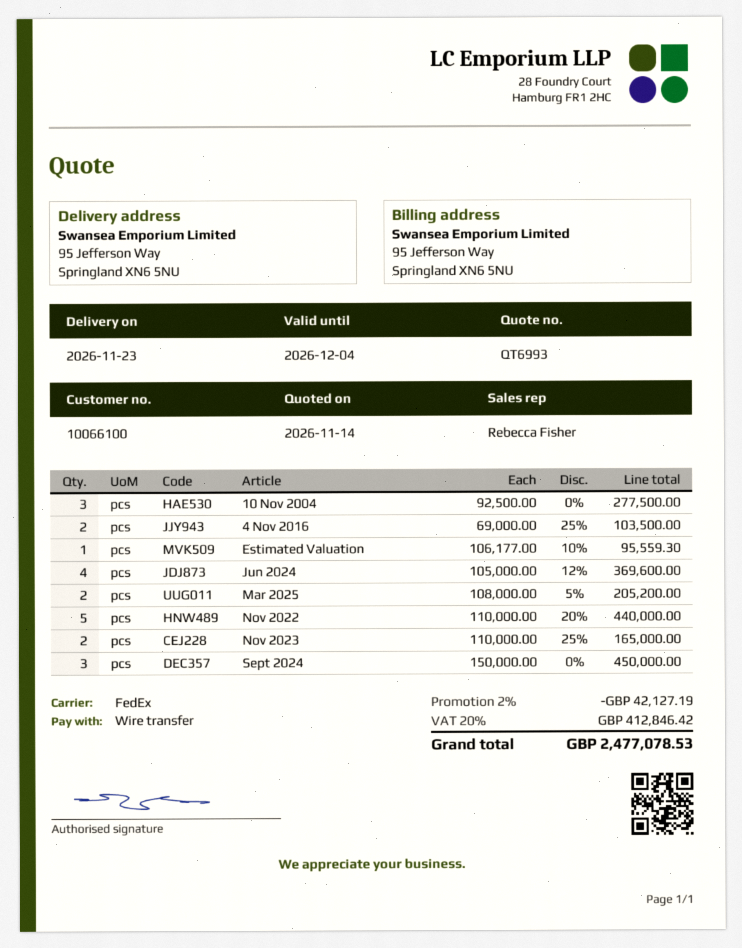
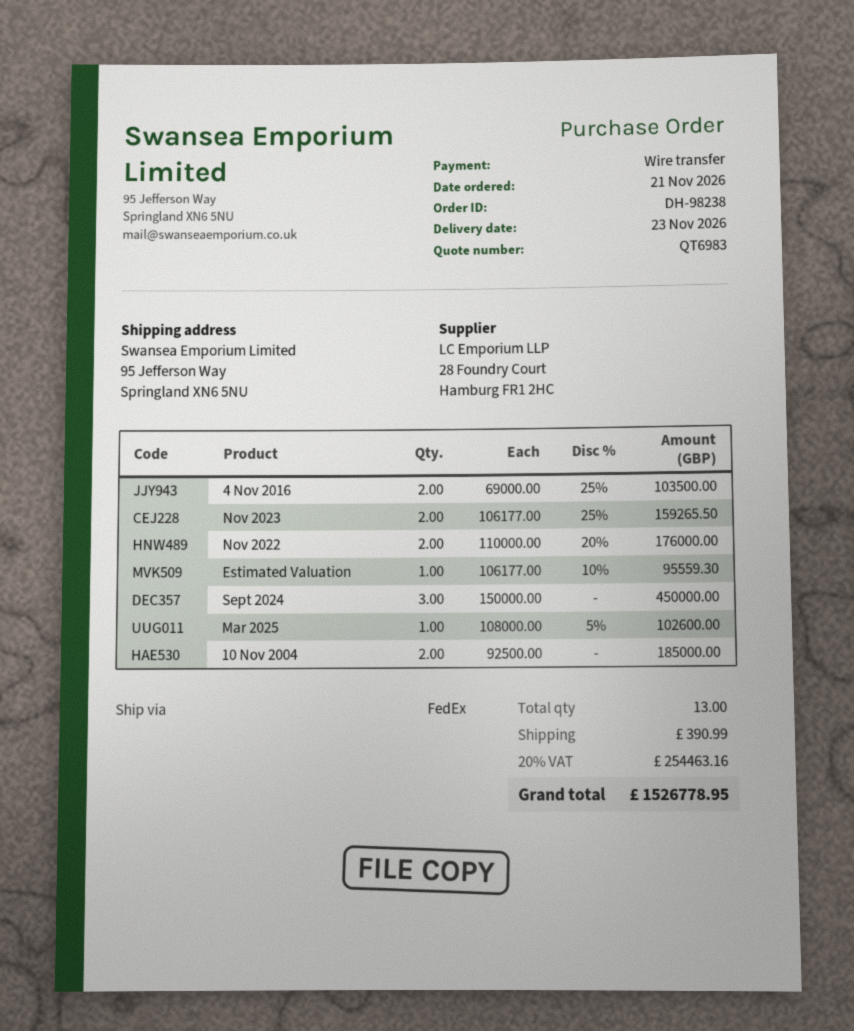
quote number: QT6993 -> QT6983
10 Nov 2004: 3 x 92500.00 = 277500.00 -> 2 x 92500.00 = 185000.00
Jun 2024: 4 x 105000.00 - 12% = 369600.00 -> none
Mar 2025: 2 x 108000.00 - 5% = 205200.00 -> 1 x 108000.00 - 5% = 102600.00
Nov 2022: 5 x 110000.00 - 20% = 440000.00 -> 2 x 110000.00 - 20% = 176000.00
Nov 2023: 2 x 110000.00 - 25% = 165000.00 -> 2 x 106177.00 - 25% = 159265.50
discount: 2% = 42127.19 -> none
shipping: none -> 390.99
tax: 20% = 412846.42 -> 20% = 254463.16
total: 2477078.53 -> 1526778.95

